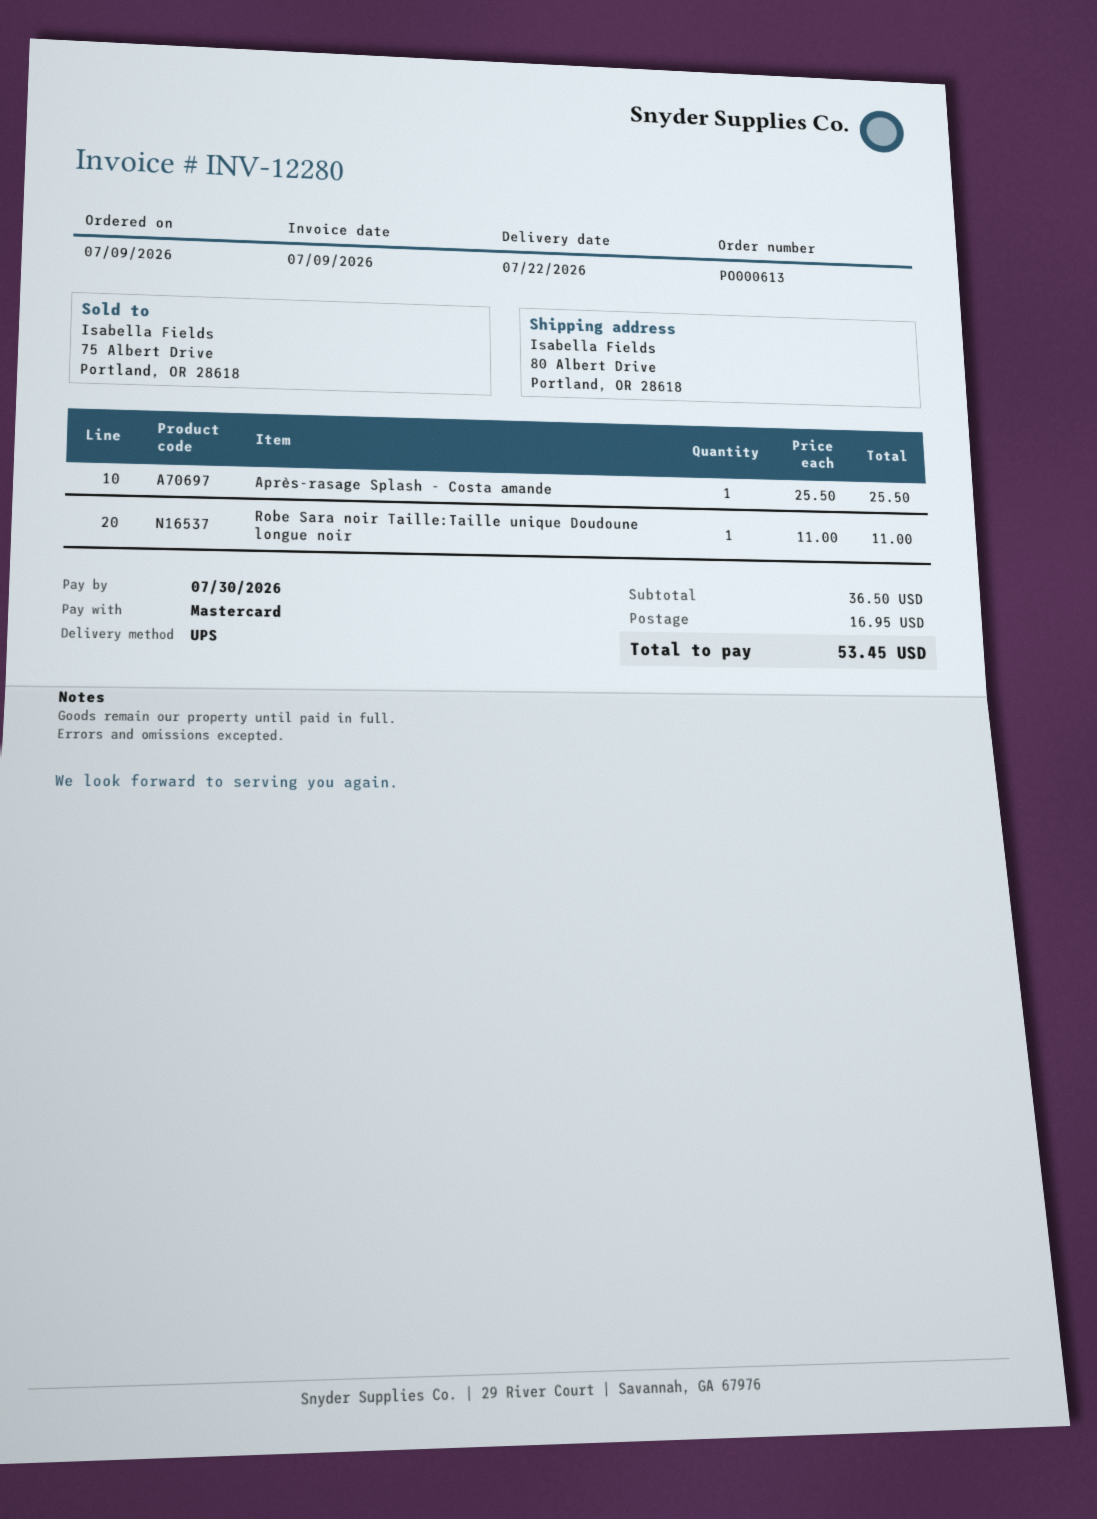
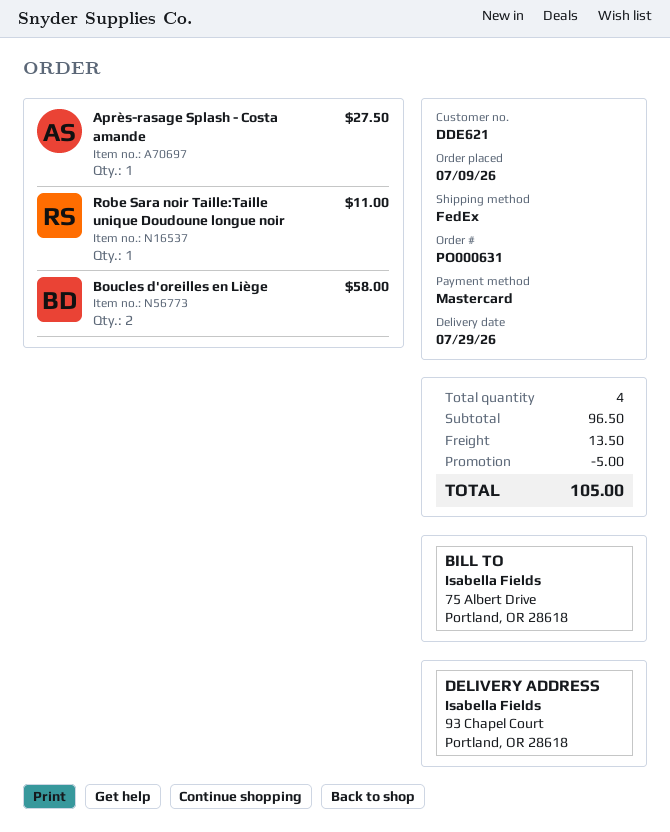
order number: PO000613 -> PO000631
delivery date: 2026-07-22 -> 2026-07-29
shipping method: UPS -> FedEx
ship to: 80 Albert Drive, Portland, OR 28618 -> 93 Chapel Court, Portland, OR 28618
Après-rasage Splash - Costa amande: 1 for 25.50 -> 1 for 27.50
Boucles d'oreilles en Liège: none -> 2 for 58.00
subtotal: 36.50 -> 96.50
discount: none -> 5.00
shipping: 16.95 -> 13.50
total: 53.45 -> 105.00

